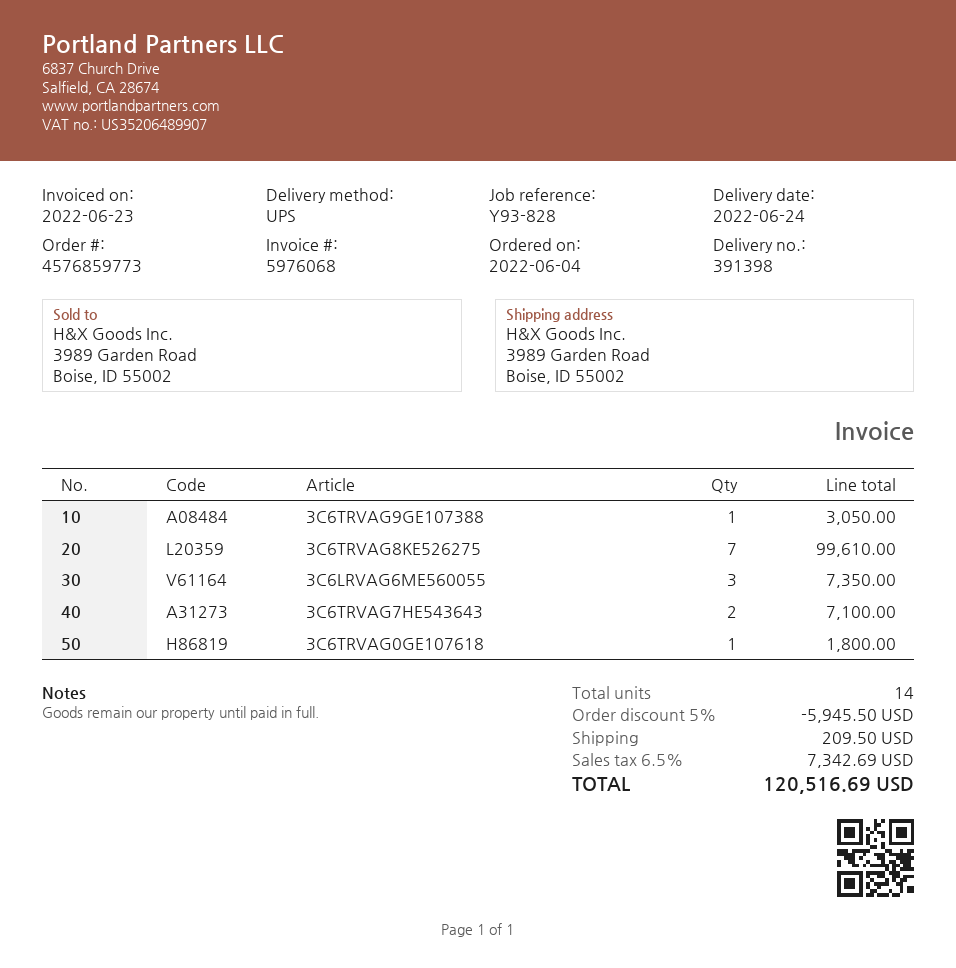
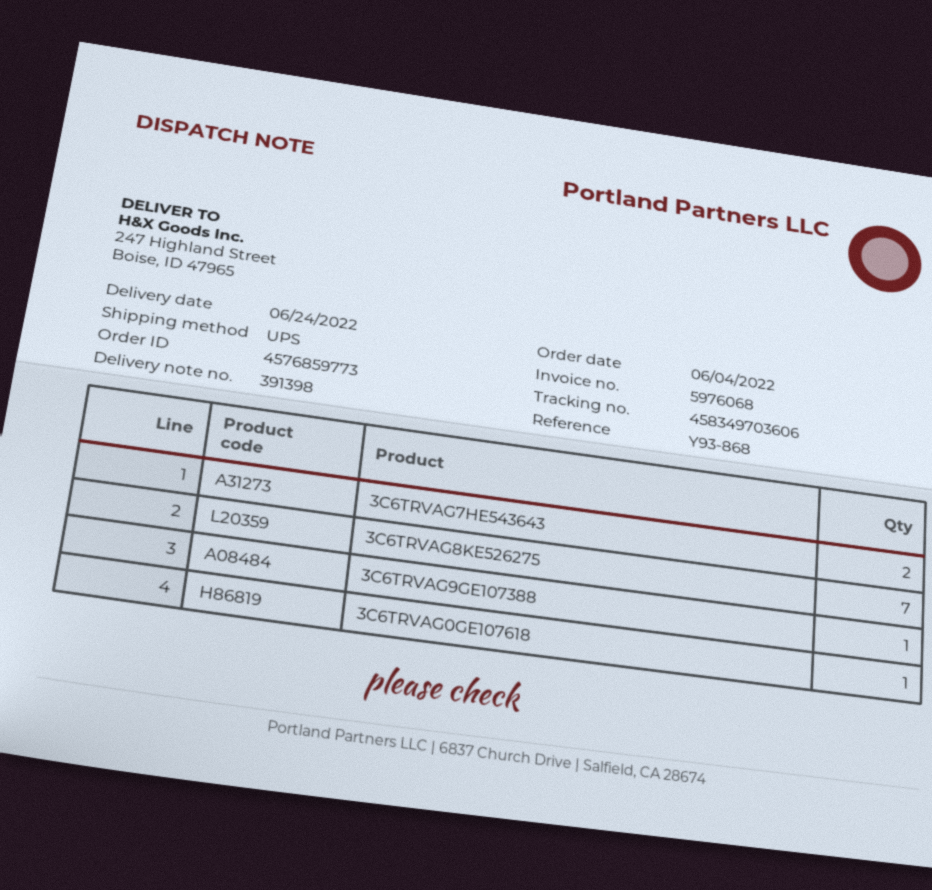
reference: Y93-828 -> Y93-868
ship to: 3989 Garden Road, Boise, ID 55002 -> 247 Highland Street, Boise, ID 47965
3C6LRVAG6ME560055: 3 -> none

